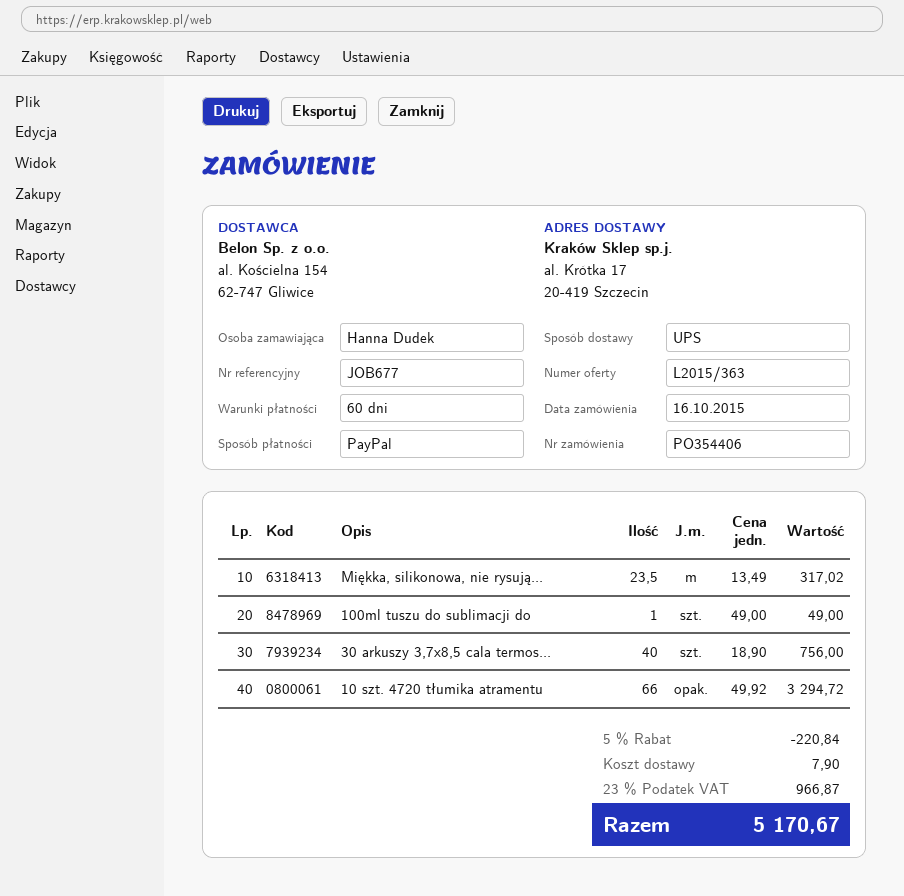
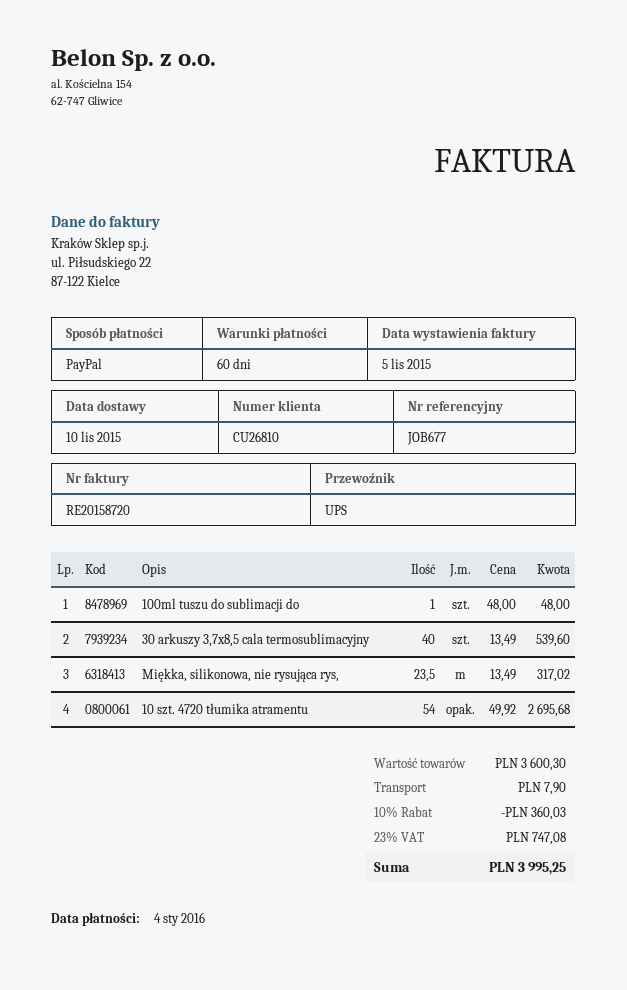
100ml tuszu do sublimacji do: 1 x 49.00 = 49.00 -> 1 x 48.00 = 48.00
30 arkuszy 3,7x8,5 cala termos...: 40 x 18.90 = 756.00 -> 40 x 13.49 = 539.60
10 szt. 4720 tłumika atramentu: 66 x 49.92 = 3294.72 -> 54 x 49.92 = 2695.68
discount: 5% = 220.84 -> 10% = 360.03
tax: 23% = 966.87 -> 23% = 747.08
total: 5170.67 -> 3995.25

